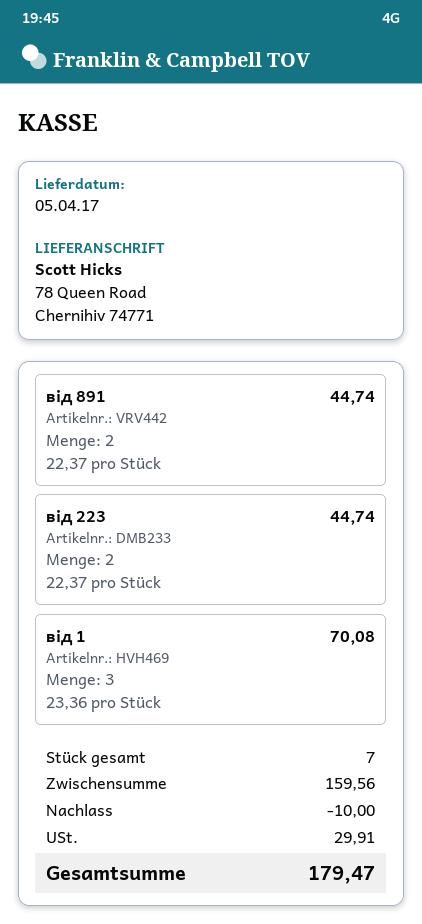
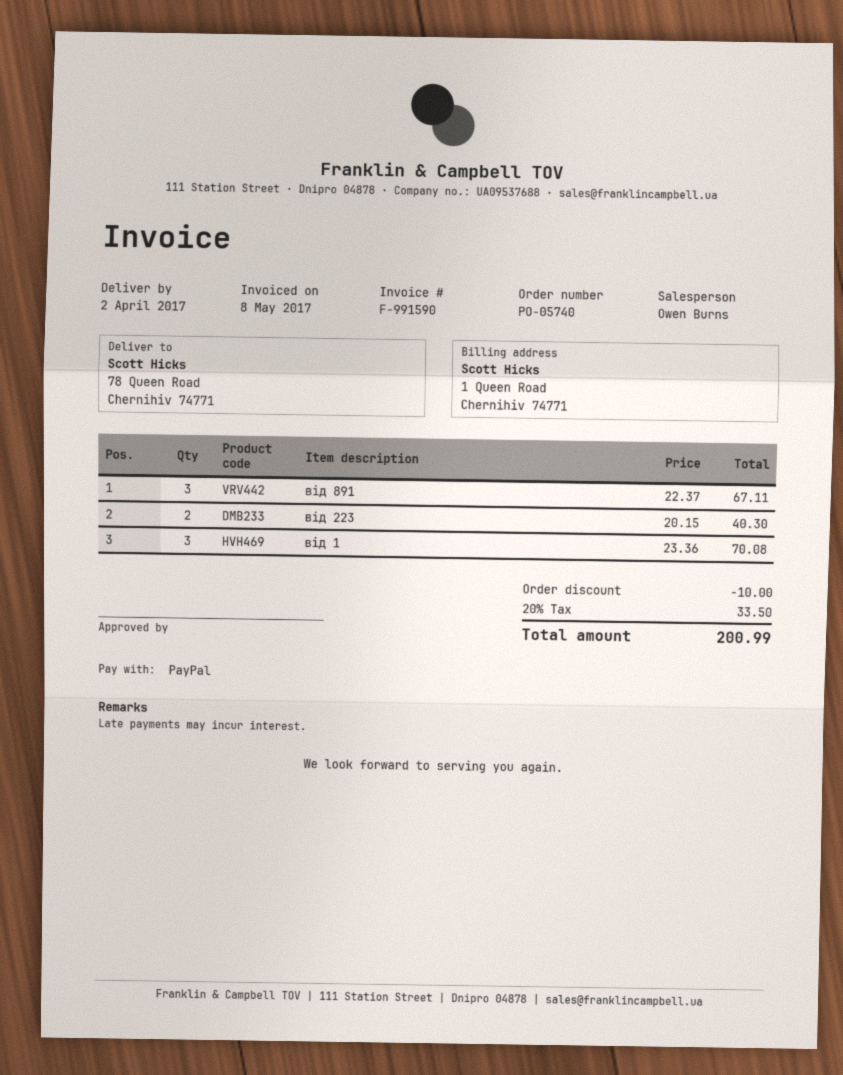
delivery date: 2017-04-05 -> 2017-04-02
від 891: 2 x 22.37 = 44.74 -> 3 x 22.37 = 67.11
від 223: 2 x 22.37 = 44.74 -> 2 x 20.15 = 40.30
tax: 29.91 -> 33.50
total: 179.47 -> 200.99

